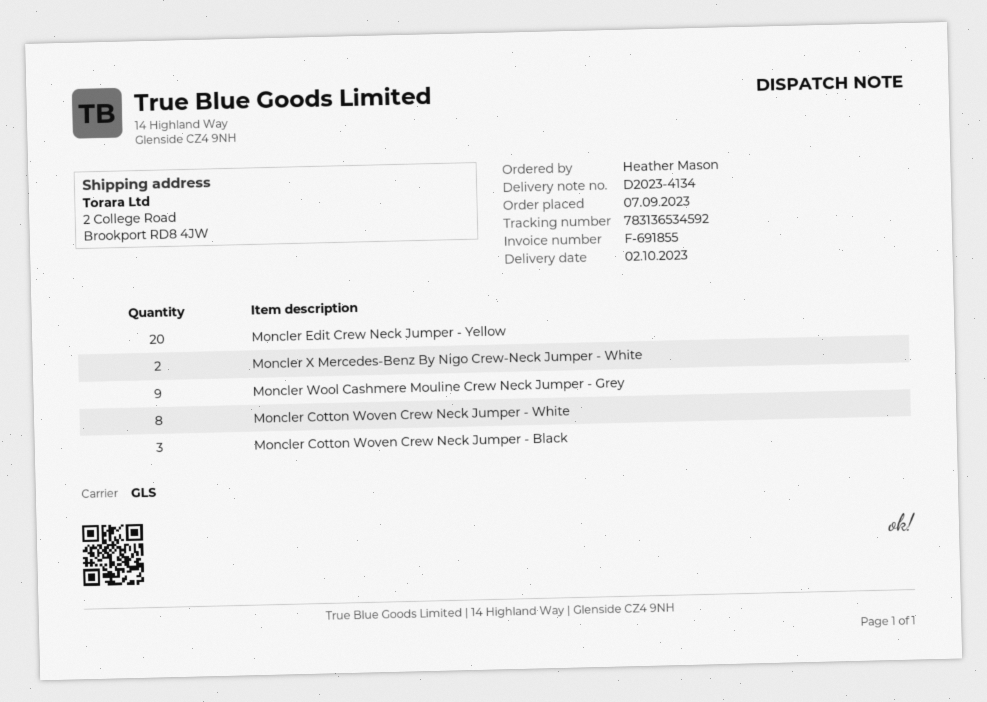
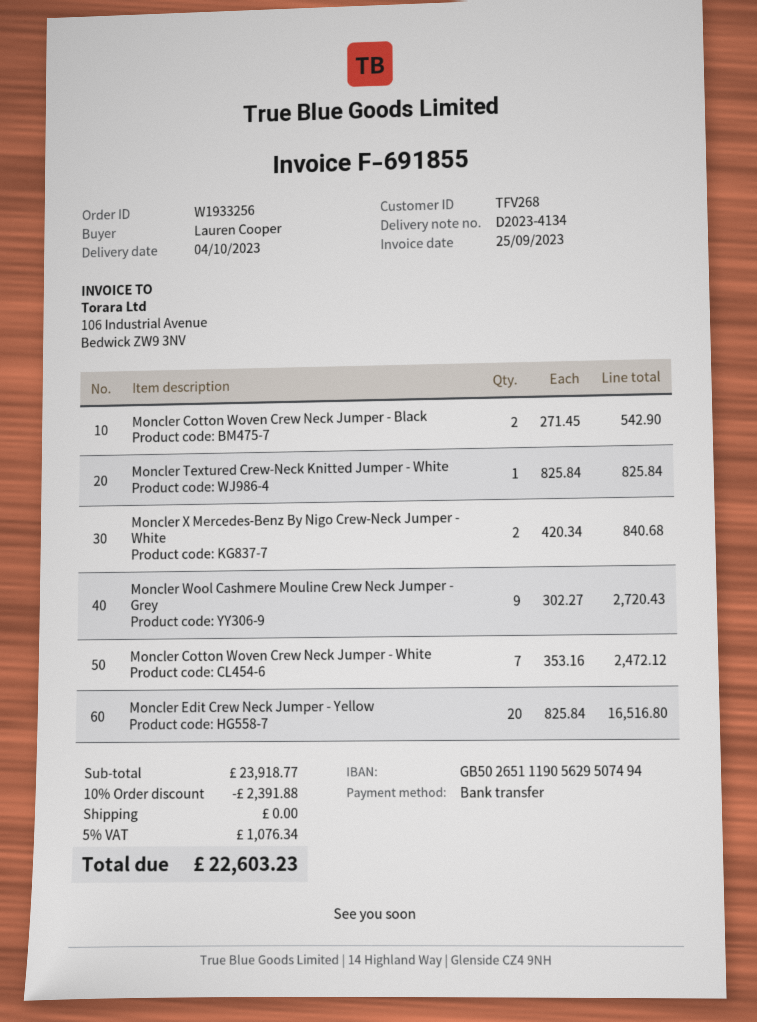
delivery date: 2023-10-02 -> 2023-10-04
ordered by: Heather Mason -> Lauren Cooper
Moncler Cotton Woven Crew Neck Jumper - White: 8 -> 7
Moncler Cotton Woven Crew Neck Jumper - Black: 3 -> 2
Moncler Textured Crew-Neck Knitted Jumper - White: none -> 1

